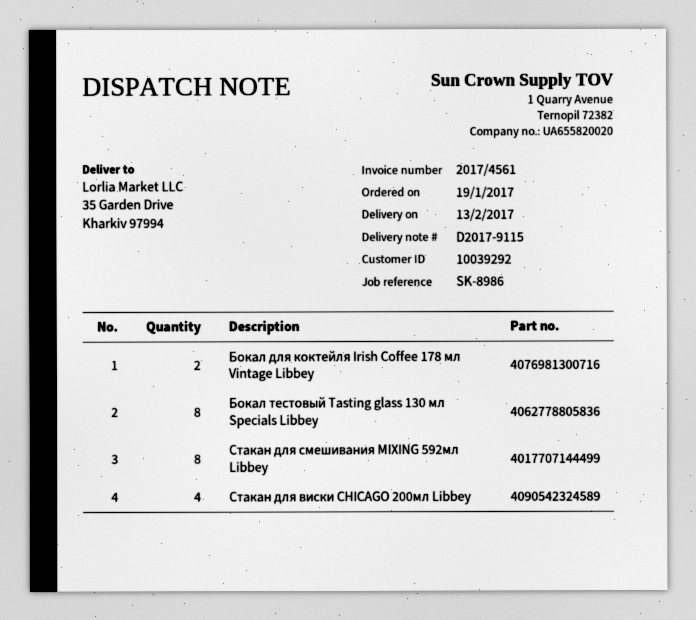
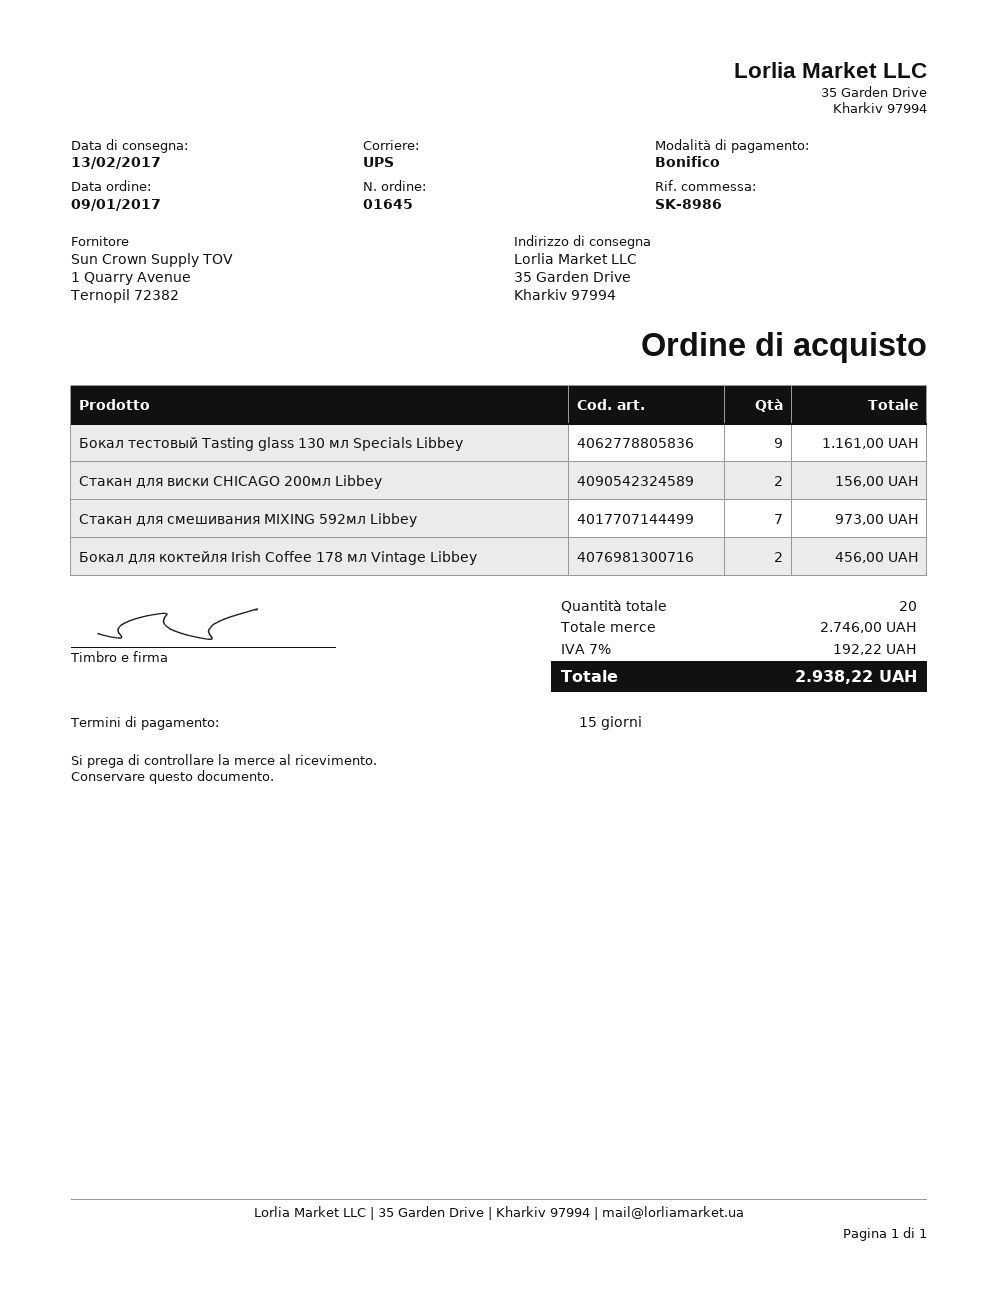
order date: 2017-01-19 -> 2017-01-09
Бокал тестовый Tasting glass 130 мл Specials Libbey: 8 -> 9
Стакан для смешивания MIXING 592мл Libbey: 8 -> 7
Стакан для виски CHICAGO 200мл Libbey: 4 -> 2

